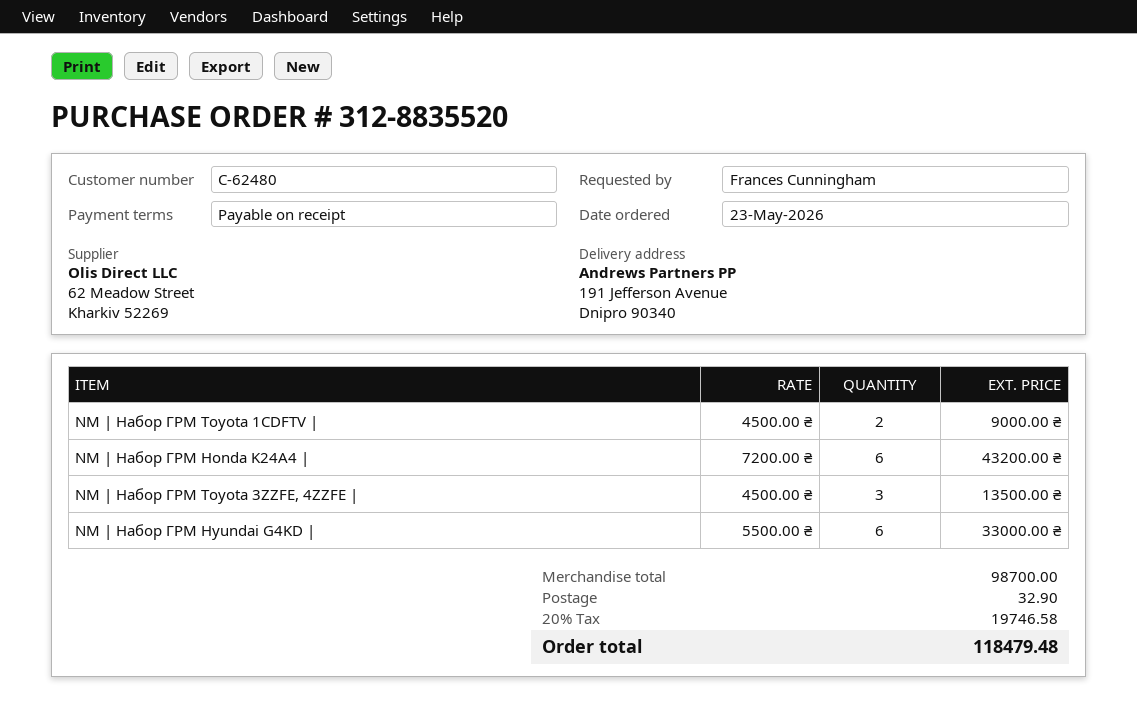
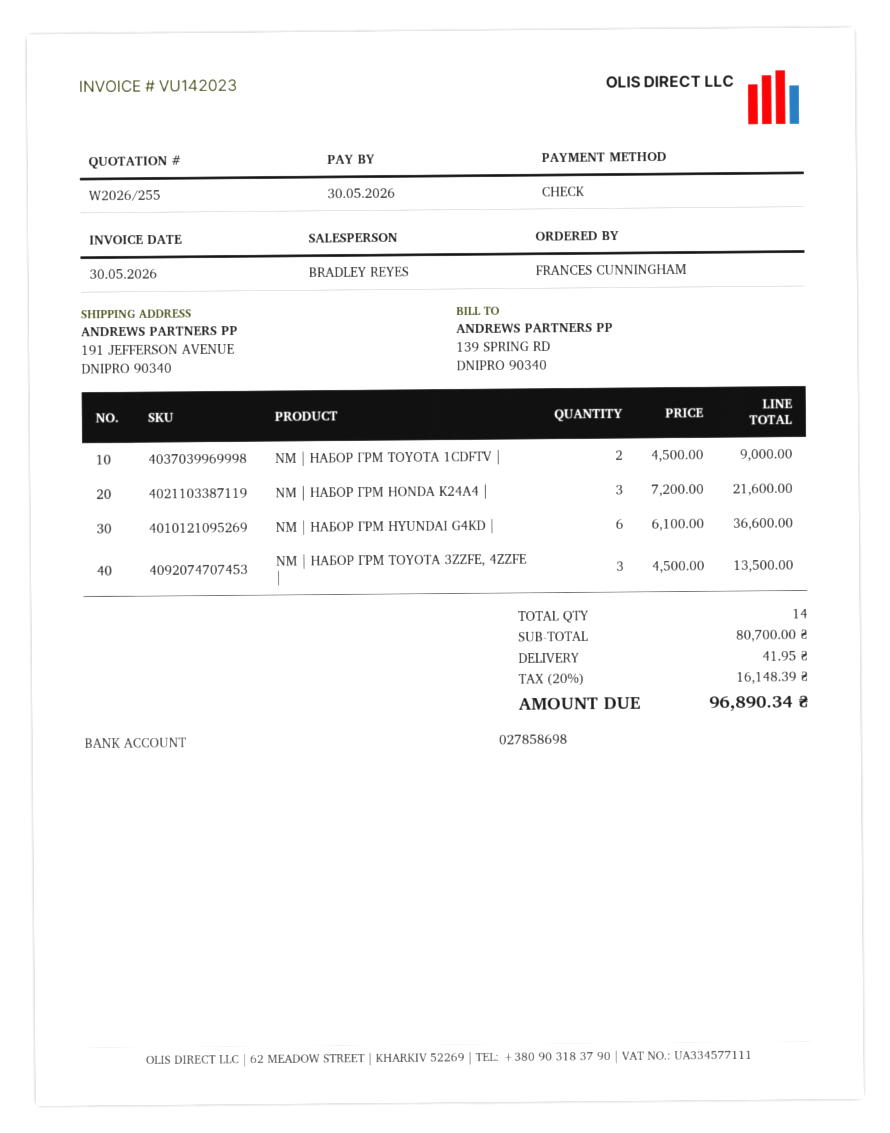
NM | Набор ГРМ Honda K24A4 |: 6 x 7200.00 = 43200.00 -> 3 x 7200.00 = 21600.00
NM | Набор ГРМ Hyundai G4KD |: 6 x 5500.00 = 33000.00 -> 6 x 6100.00 = 36600.00
subtotal: 98700.00 -> 80700.00
shipping: 32.90 -> 41.95
tax: 20% = 19746.58 -> 20% = 16148.39
total: 118479.48 -> 96890.34

